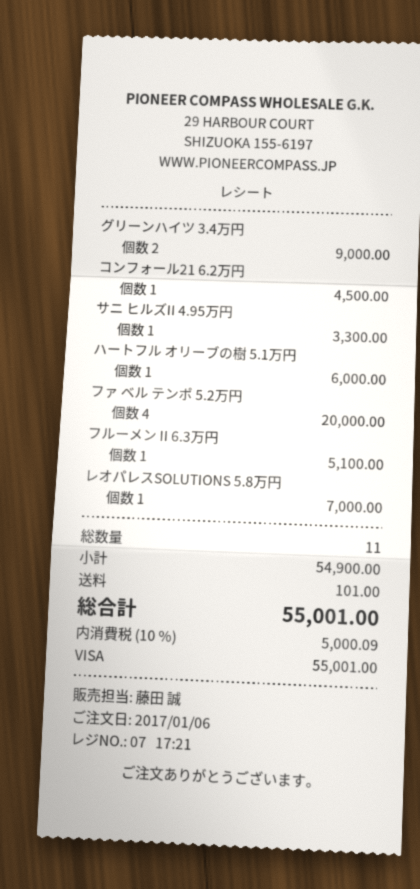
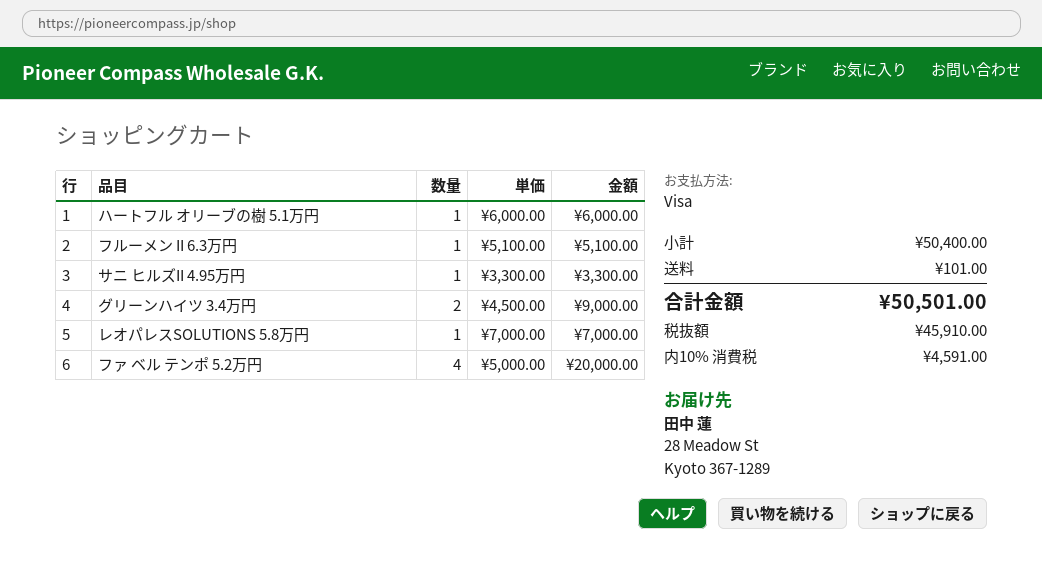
コンフォール21 6.2万円: 1 for 4500.00 -> none
subtotal: 54900.00 -> 50400.00
tax: 10% = 5000.09 -> 10% = 4591.00
total: 55001.00 -> 50501.00

